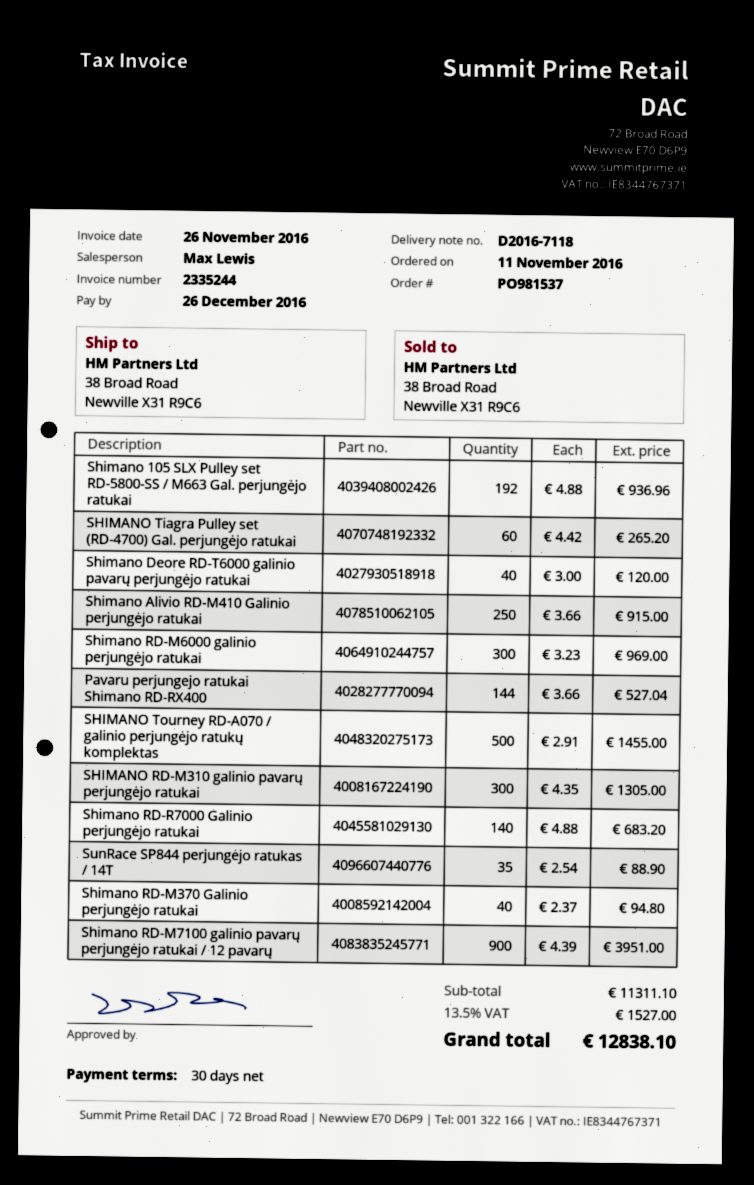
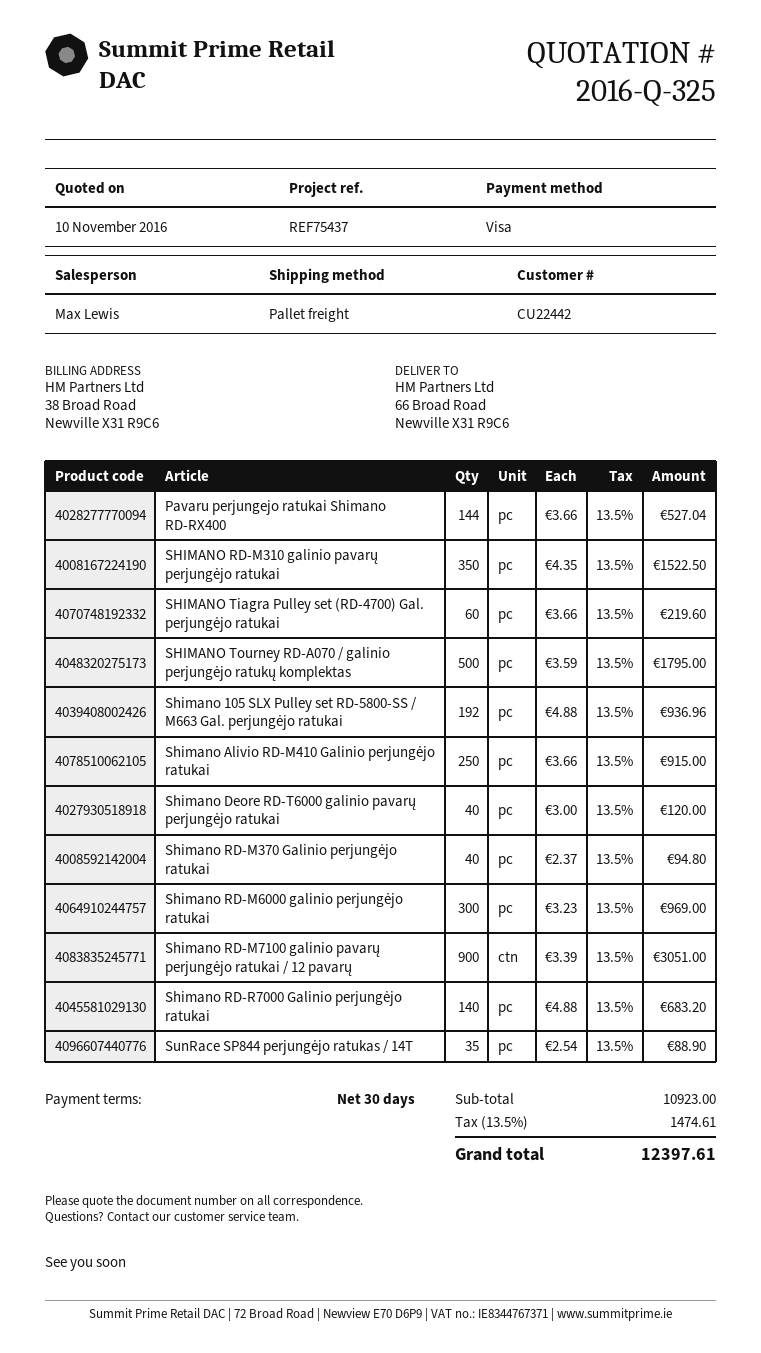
ship to: 38 Broad Road, Newville X31 R9C6 -> 66 Broad Road, Newville X31 R9C6
SHIMANO Tiagra Pulley set (RD-4700) Gal. perjungėjo ratukai: 60 x 4.42 = 265.20 -> 60 x 3.66 = 219.60
SHIMANO Tourney RD-A070 / galinio perjungėjo ratukų komplektas: 500 x 2.91 = 1455.00 -> 500 x 3.59 = 1795.00
SHIMANO RD-M310 galinio pavarų perjungėjo ratukai: 300 x 4.35 = 1305.00 -> 350 x 4.35 = 1522.50
Shimano RD-M7100 galinio pavarų perjungėjo ratukai / 12 pavarų: 900 x 4.39 = 3951.00 -> 900 x 3.39 = 3051.00
subtotal: 11311.10 -> 10923.00
tax: 13.5% = 1527.00 -> 13.5% = 1474.61
total: 12838.10 -> 12397.61

